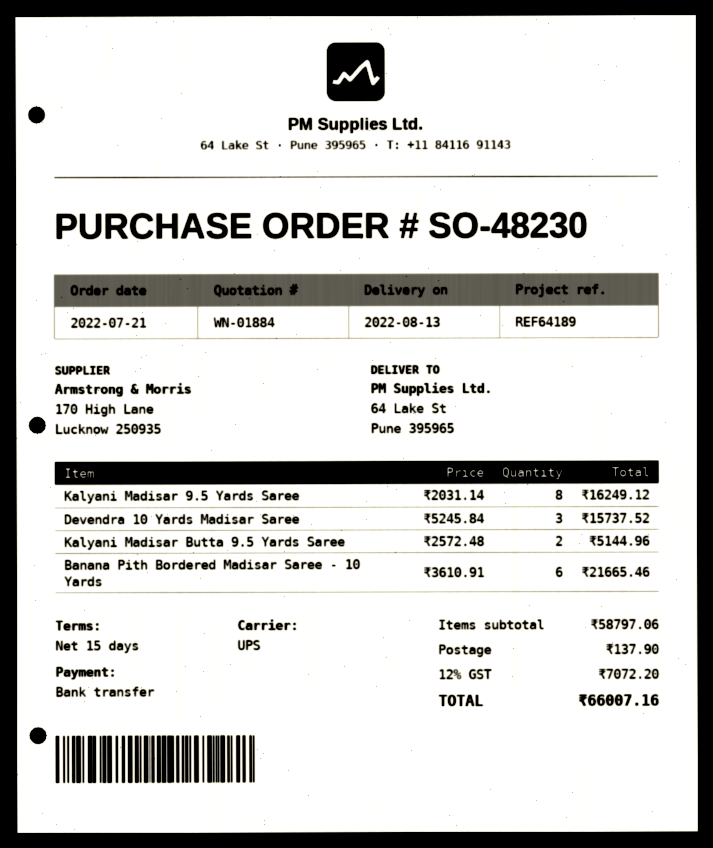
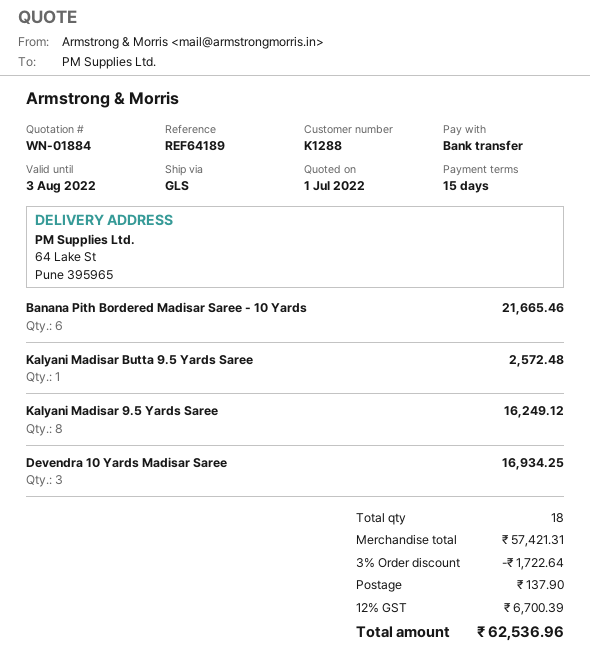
shipping method: UPS -> GLS
Devendra 10 Yards Madisar Saree: 3 for 15737.52 -> 3 for 16934.25
Kalyani Madisar Butta 9.5 Yards Saree: 2 for 5144.96 -> 1 for 2572.48
subtotal: 58797.06 -> 57421.31
discount: none -> 3% = 1722.64
tax: 12% = 7072.20 -> 12% = 6700.39
total: 66007.16 -> 62536.96

